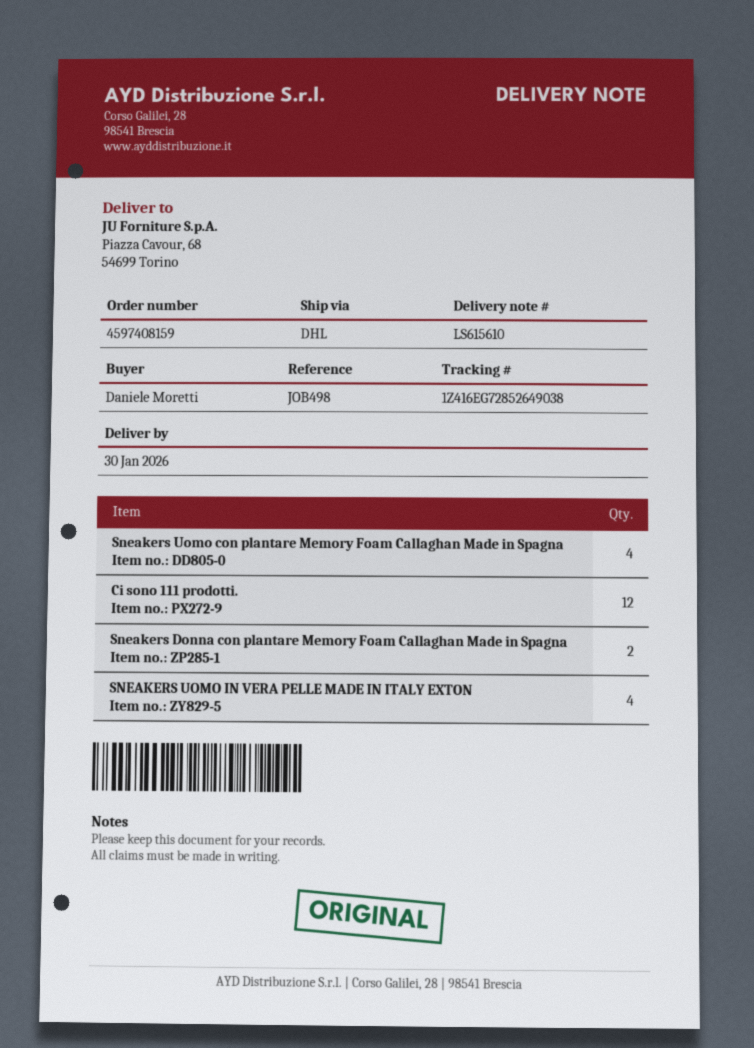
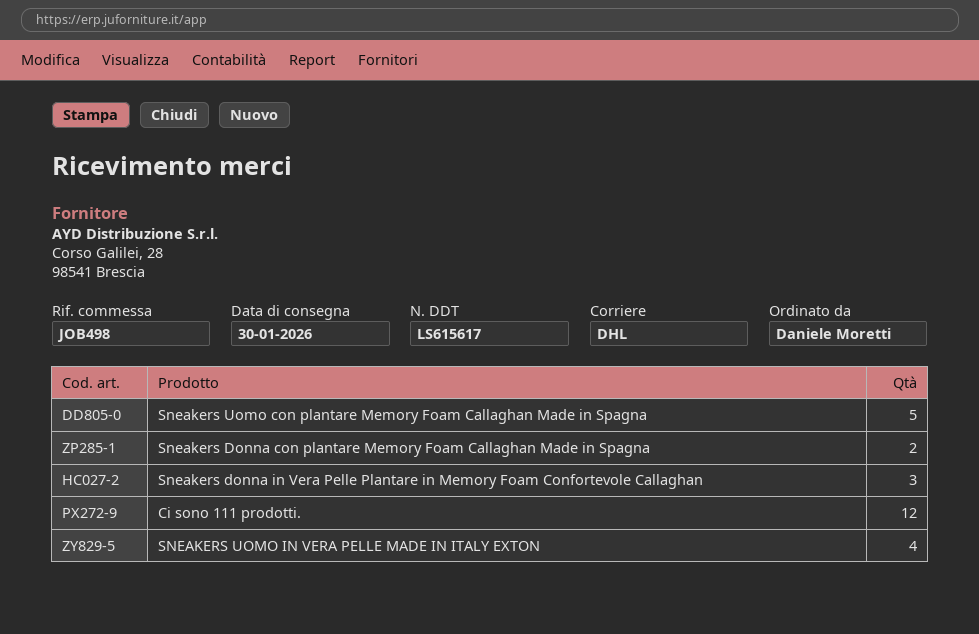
delivery note number: LS615610 -> LS615617
Sneakers Uomo con plantare Memory Foam Callaghan Made in Spagna: 4 -> 5
Sneakers donna in Vera Pelle Plantare in Memory Foam Confortevole Callaghan: none -> 3

